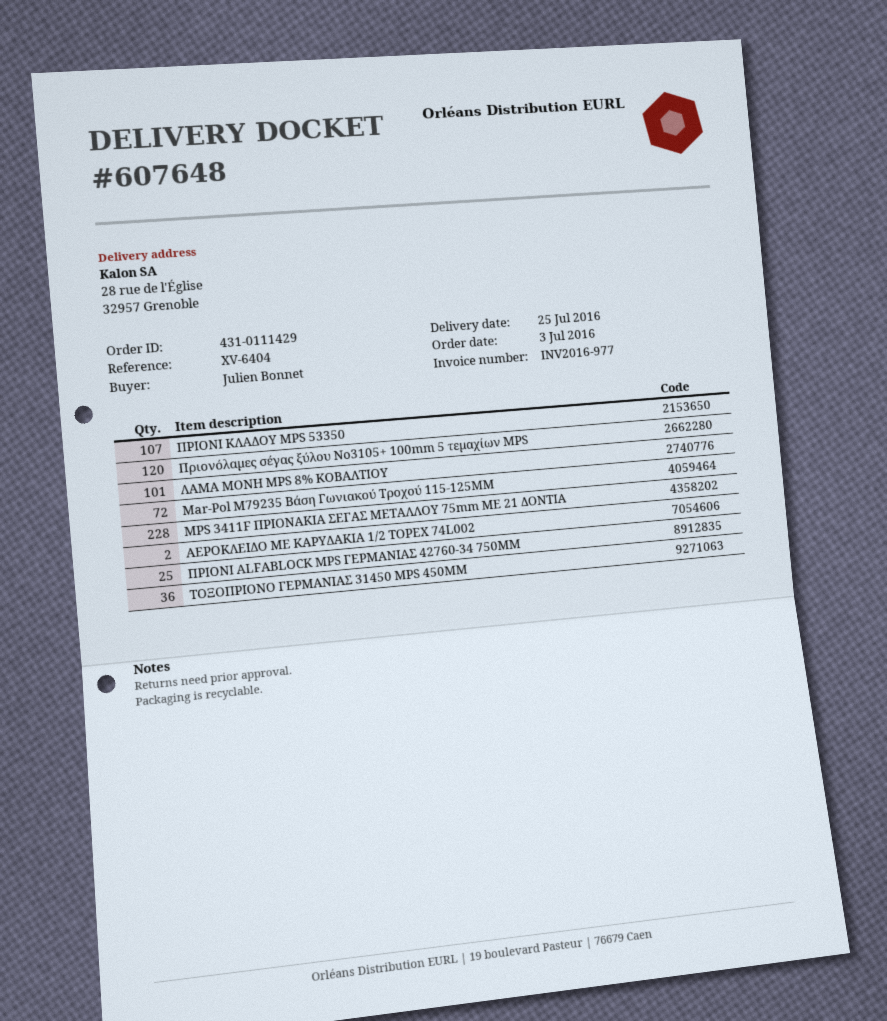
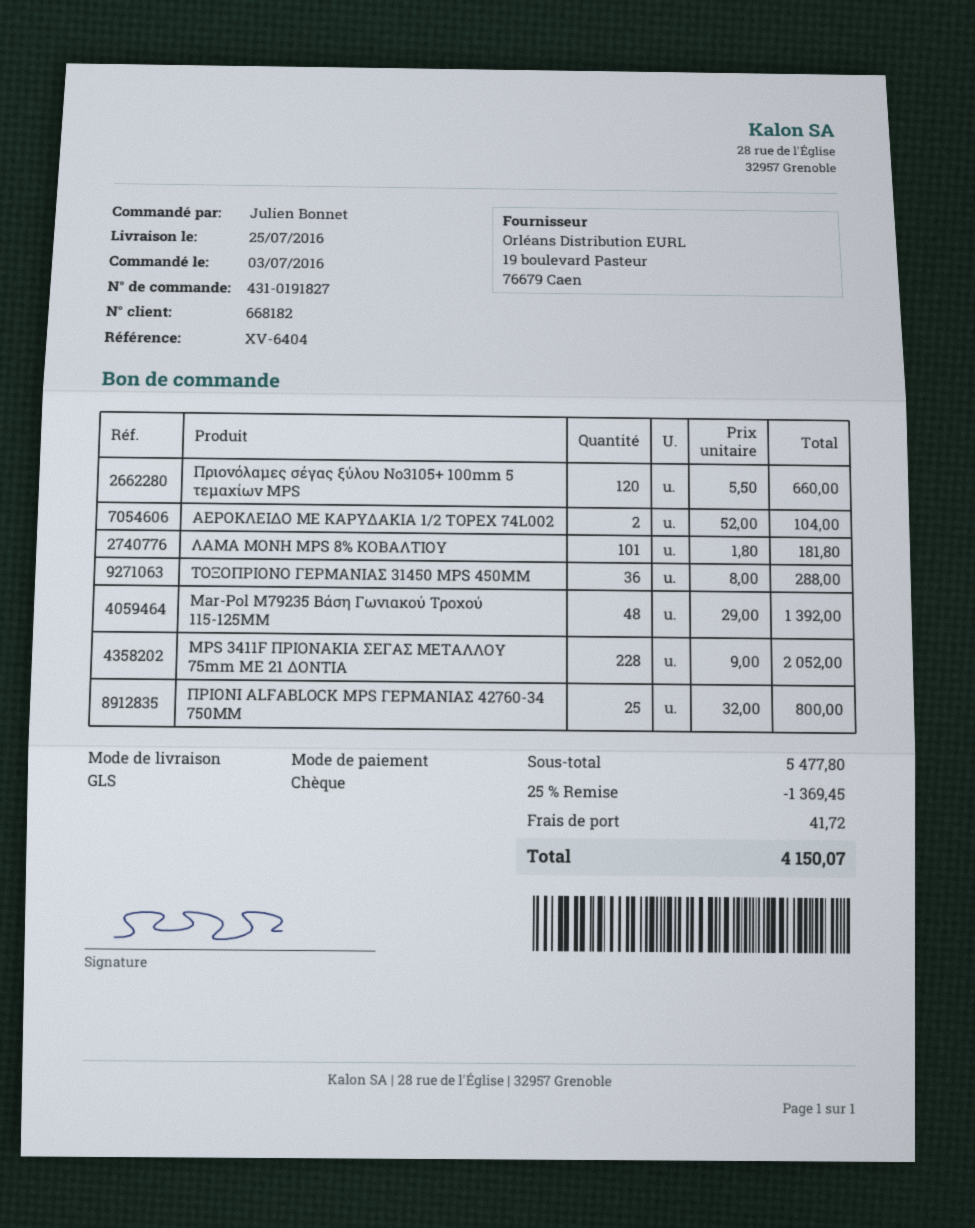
order number: 431-0111429 -> 431-0191827
ΠΡΙΟΝΙ ΚΛΑΔΟΥ MPS 53350: 107 -> none
Mar-Pol M79235 Βάση Γωνιακού Τροχού 115-125MM: 72 -> 48

